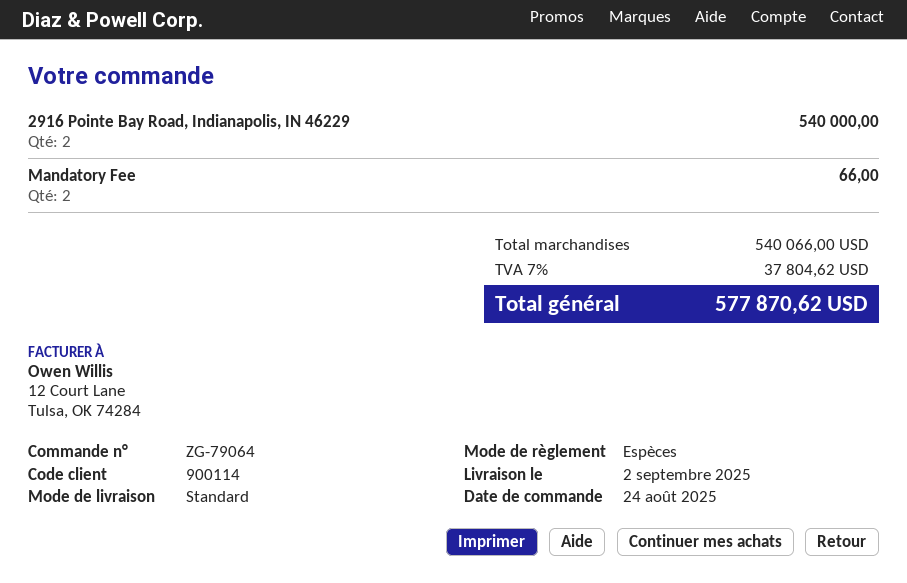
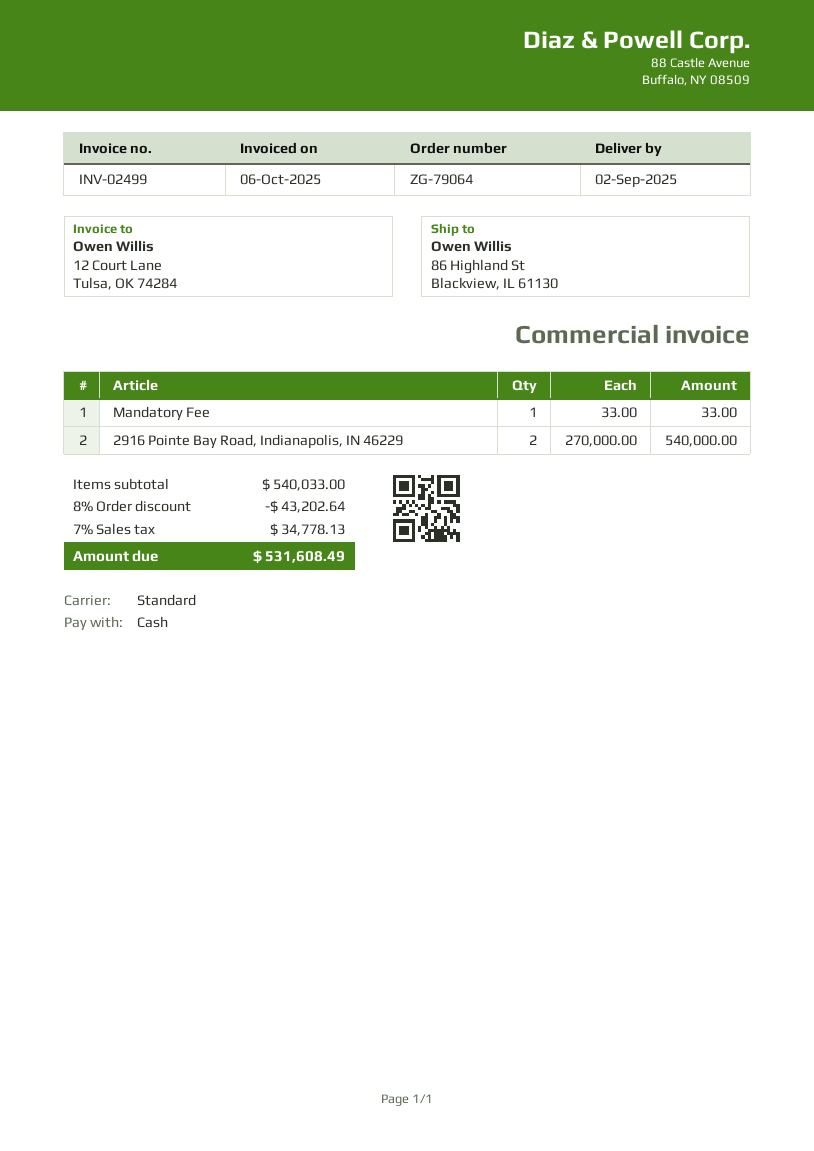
Mandatory Fee: 2 for 66.00 -> 1 for 33.00
subtotal: 540066.00 -> 540033.00
discount: none -> 8% = 43202.64
tax: 7% = 37804.62 -> 7% = 34778.13
total: 577870.62 -> 531608.49

